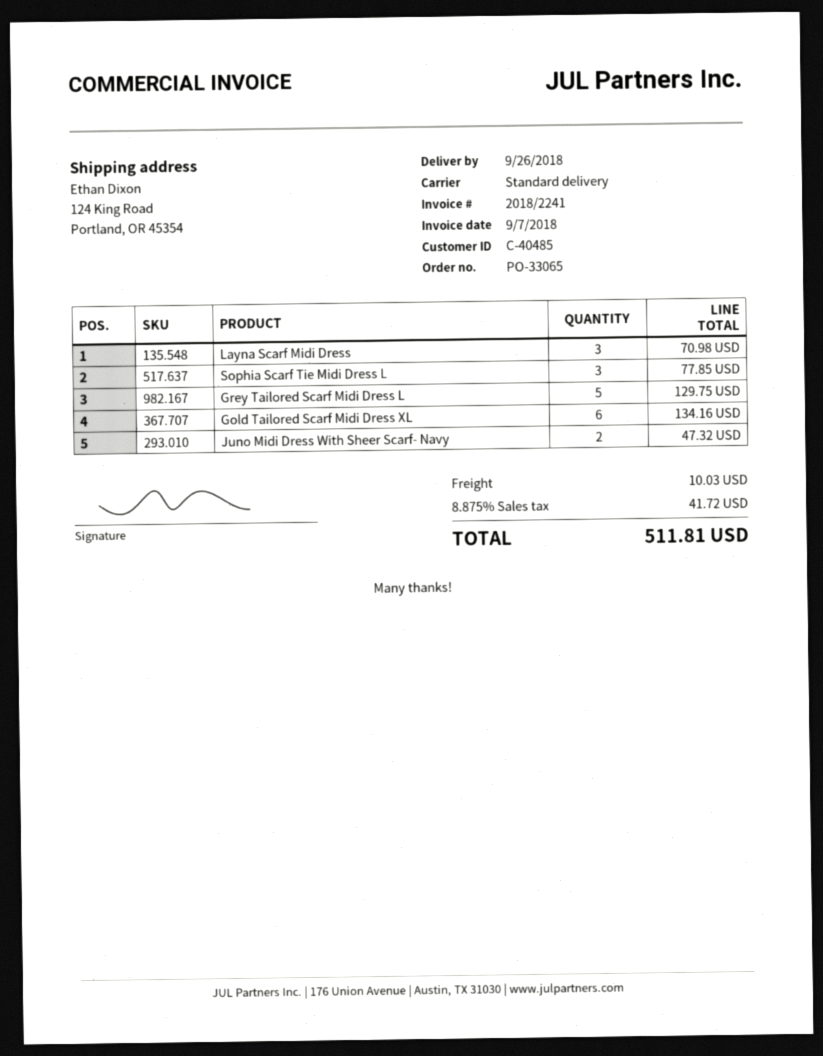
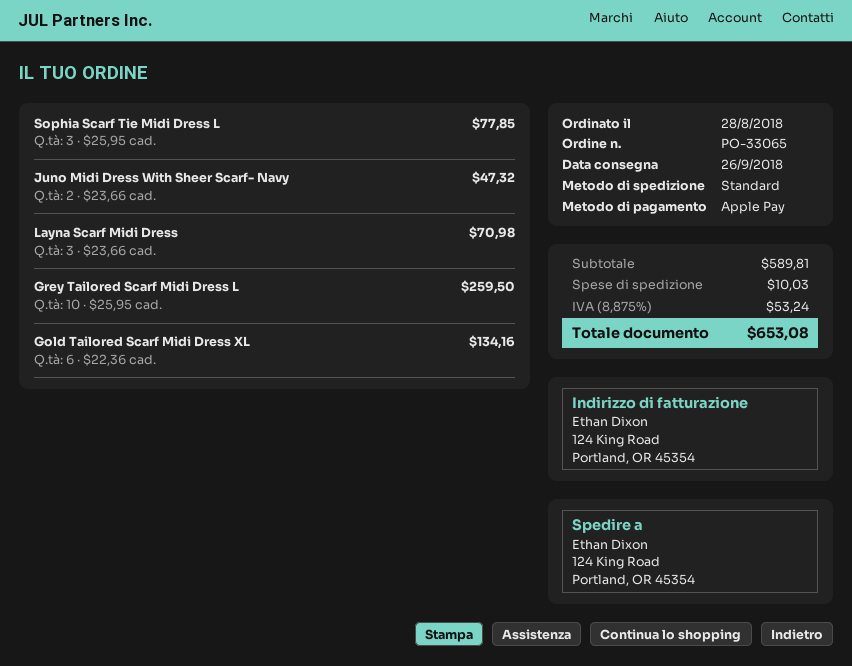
Grey Tailored Scarf Midi Dress L: 5 for 129.75 -> 10 for 259.50
tax: 8.875% = 41.72 -> 8.875% = 53.24
total: 511.81 -> 653.08

